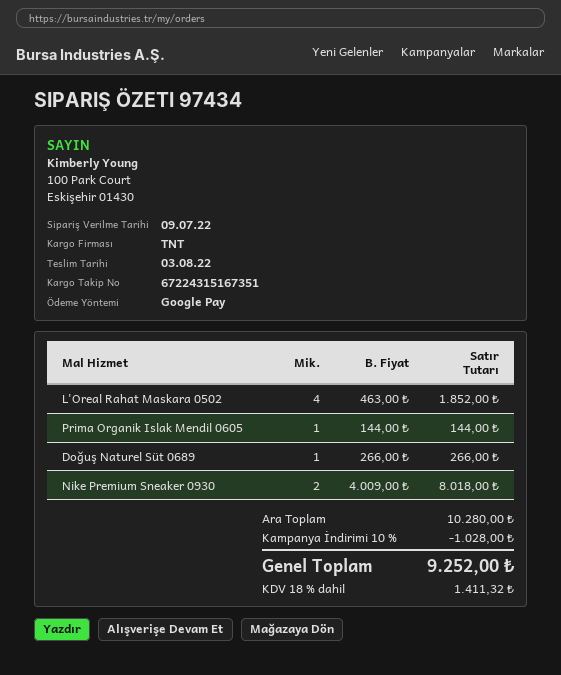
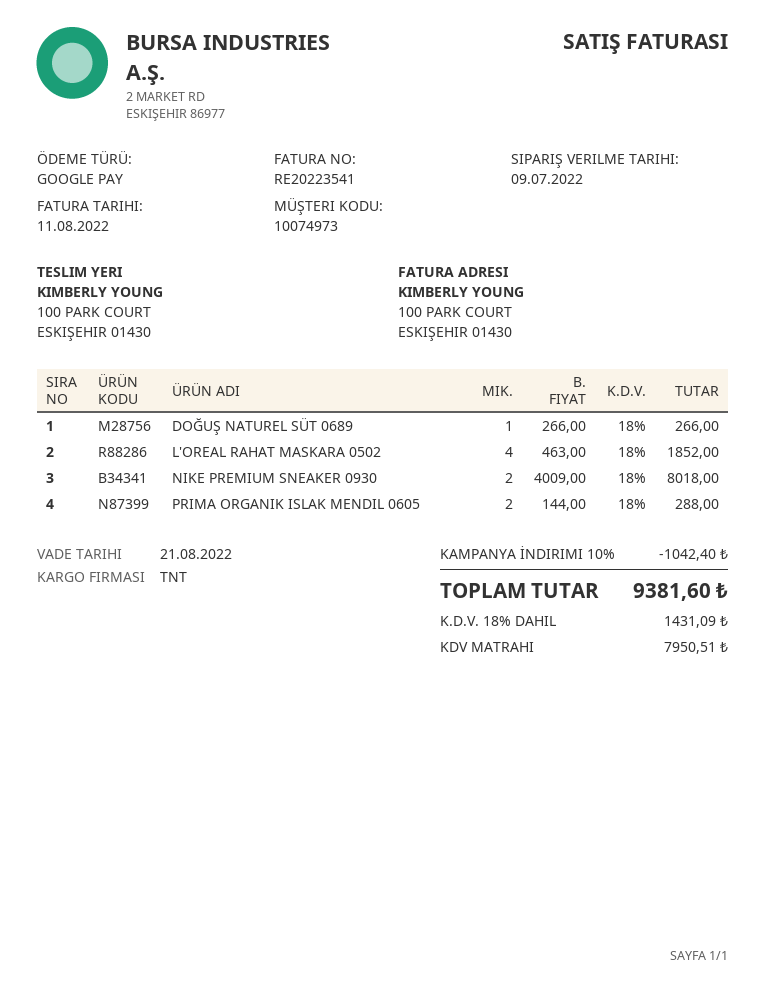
Prima Organik Islak Mendil 0605: 1 x 144.00 = 144.00 -> 2 x 144.00 = 288.00
discount: 10% = 1028.00 -> 10% = 1042.40
tax: 18% = 1411.32 -> 18% = 1431.09
total: 9252.00 -> 9381.60

